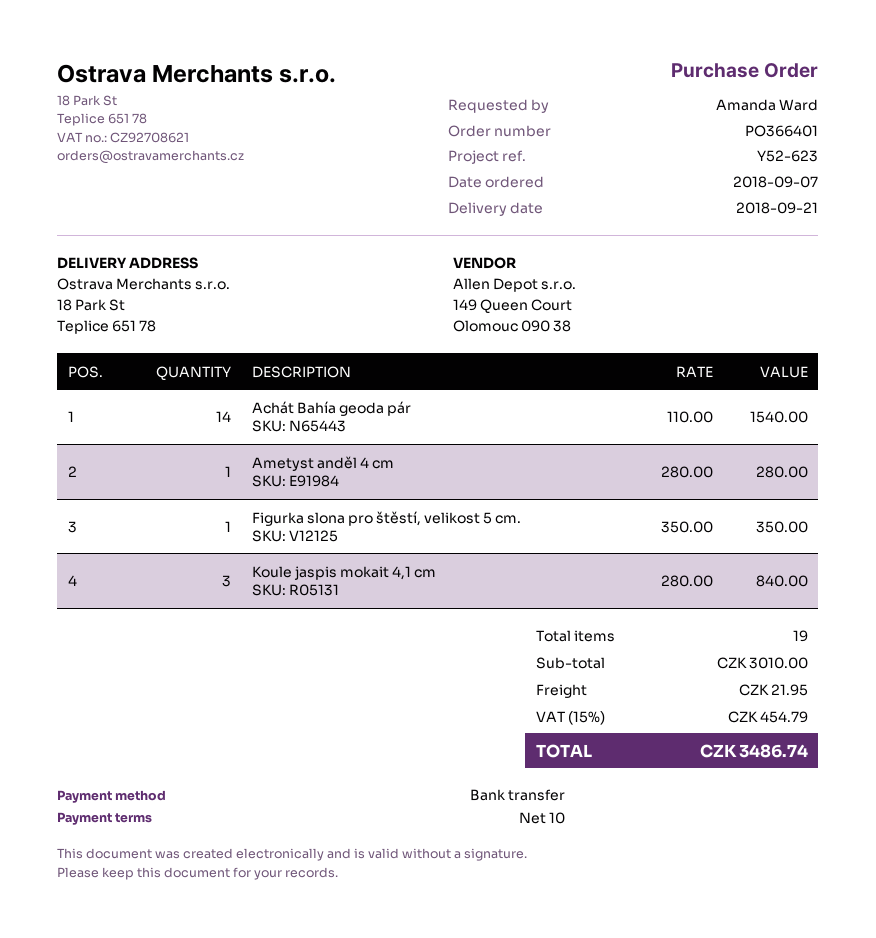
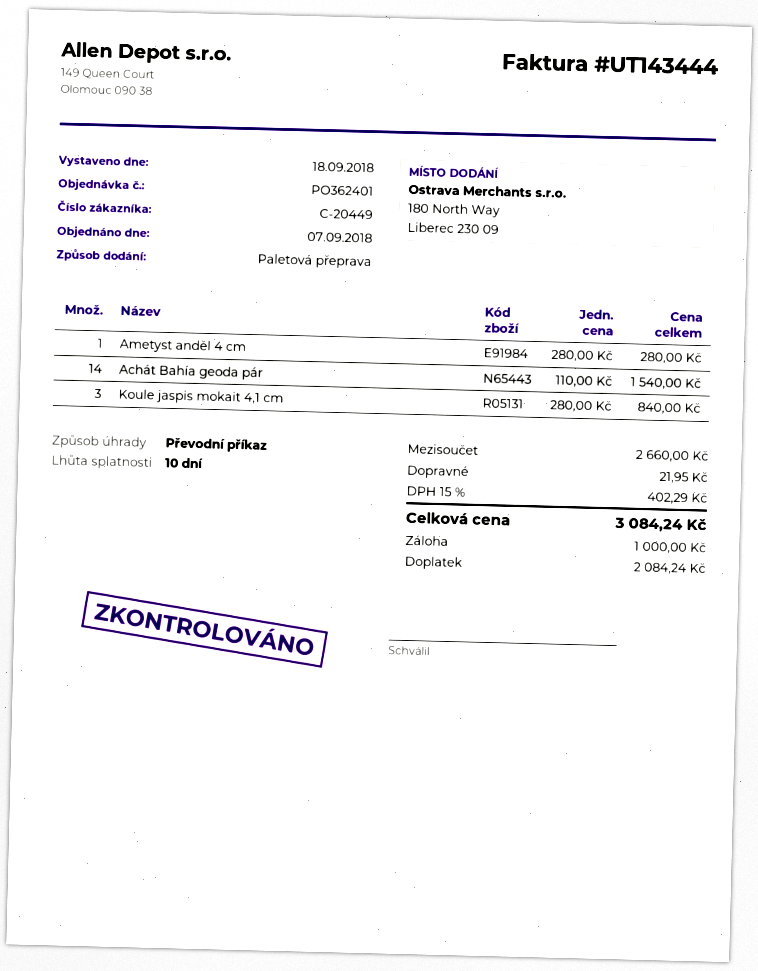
order number: PO366401 -> PO362401
ship to: 18 Park St, Teplice 651 78 -> 180 North Way, Liberec 230 09
Figurka slona pro štěstí, velikost 5 cm.: 1 x 350.00 = 350.00 -> none
subtotal: 3010.00 -> 2660.00
tax: 15% = 454.79 -> 15% = 402.29
total: 3486.74 -> 3084.24

